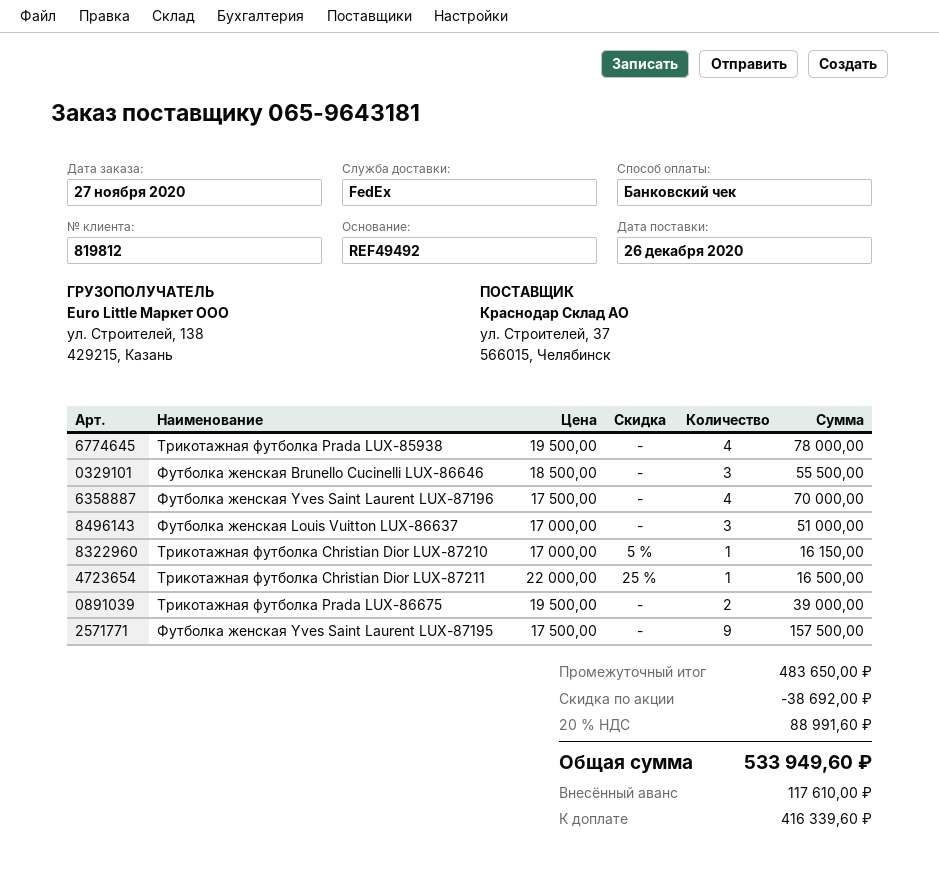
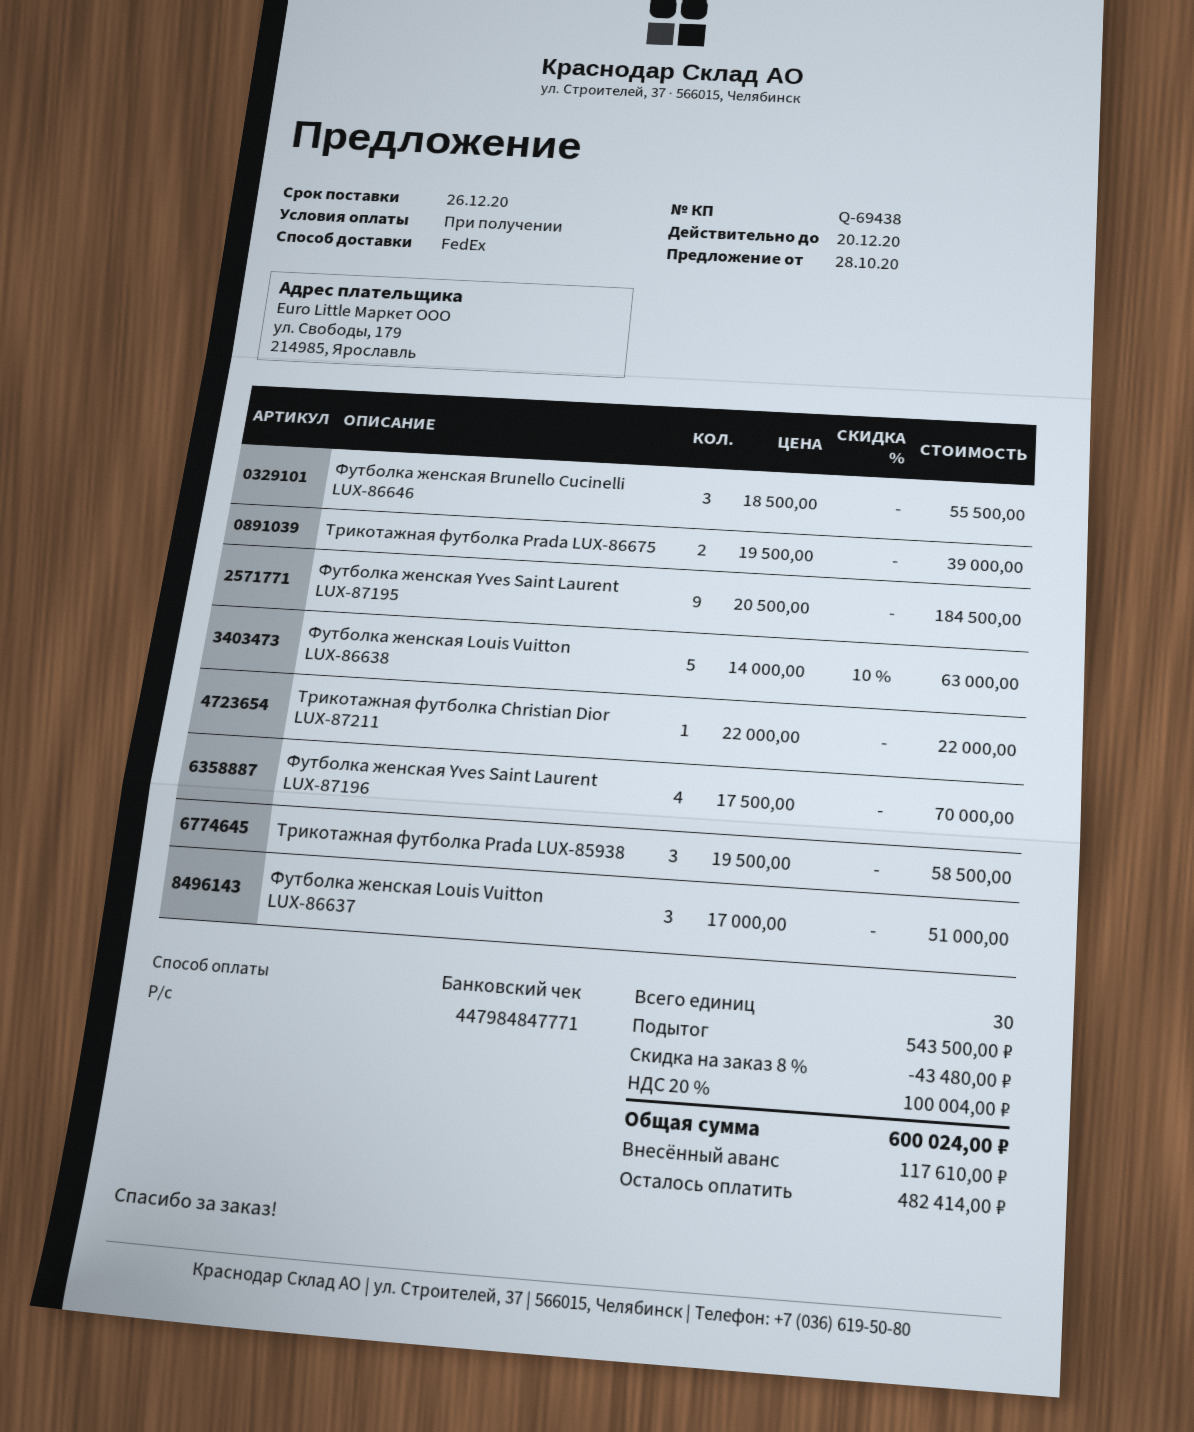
Трикотажная футболка Prada LUX-85938: 4 x 19500.00 = 78000.00 -> 3 x 19500.00 = 58500.00
Трикотажная футболка Christian Dior LUX-87210: 1 x 17000.00 - 5% = 16150.00 -> none
Трикотажная футболка Christian Dior LUX-87211: 1 x 22000.00 - 25% = 16500.00 -> 1 x 22000.00 = 22000.00
Футболка женская Yves Saint Laurent LUX-87195: 9 x 17500.00 = 157500.00 -> 9 x 20500.00 = 184500.00
Футболка женская Louis Vuitton LUX-86638: none -> 5 x 14000.00 - 10% = 63000.00
subtotal: 483650.00 -> 543500.00
discount: 38692.00 -> 43480.00
tax: 20% = 88991.60 -> 20% = 100004.00
total: 533949.60 -> 600024.00
balance: 416339.60 -> 482414.00

